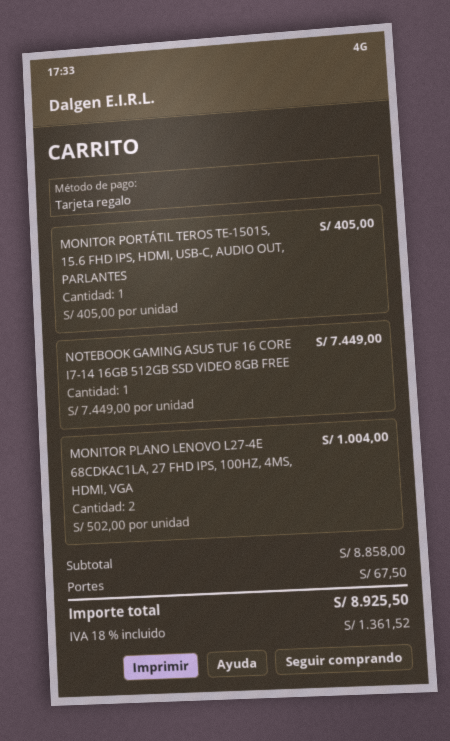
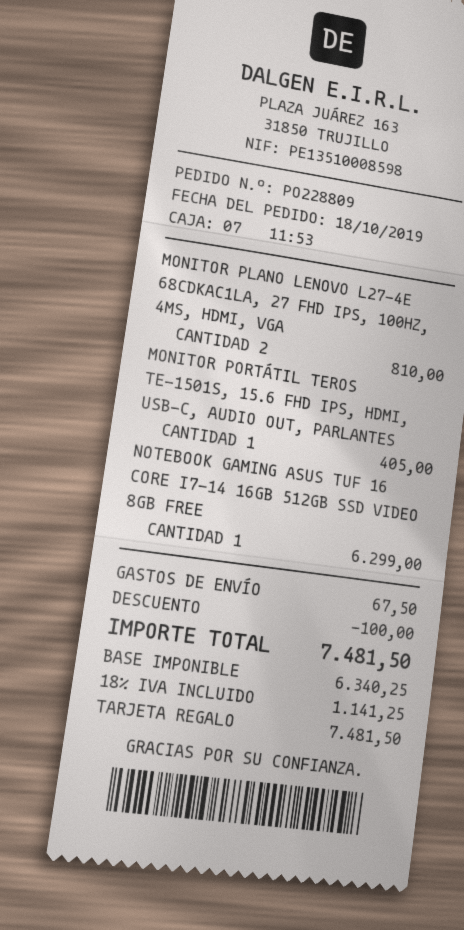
NOTEBOOK GAMING ASUS TUF 16 CORE I7-14 16GB 512GB SSD VIDEO 8GB FREE: 1 for 7449.00 -> 1 for 6299.00
MONITOR PLANO LENOVO L27-4E 68CDKAC1LA, 27 FHD IPS, 100HZ, 4MS, HDMI, VGA: 2 for 1004.00 -> 2 for 810.00
discount: none -> 100.00
tax: 18% = 1361.52 -> 18% = 1141.25
total: 8925.50 -> 7481.50

